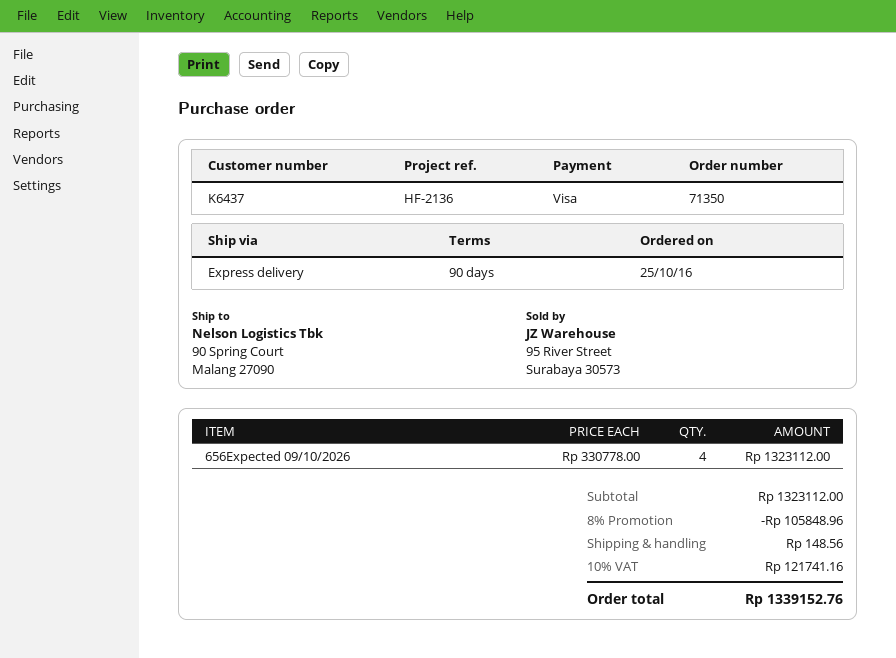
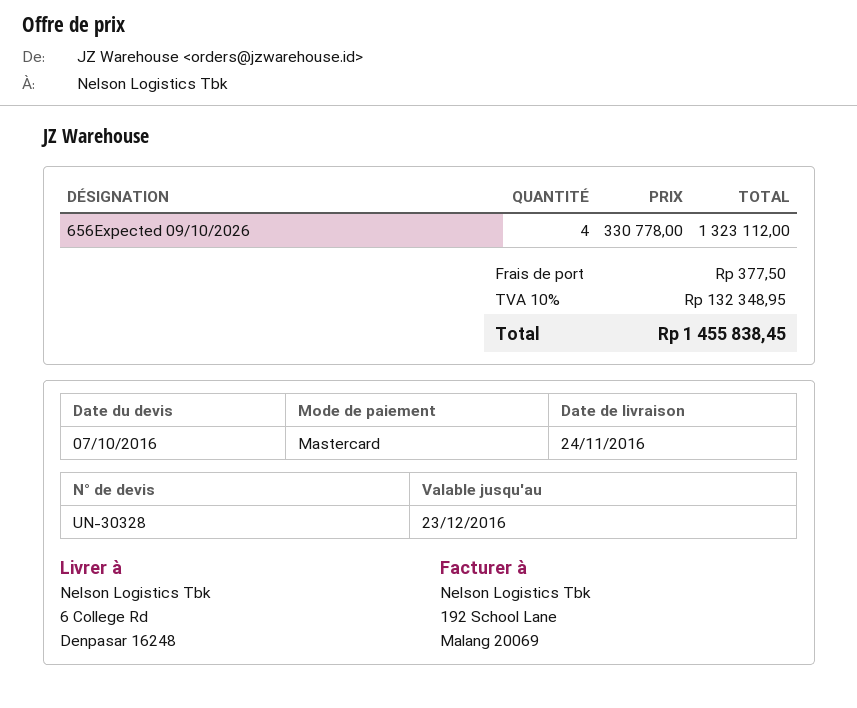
payment method: Visa -> Mastercard
ship to: 90 Spring Court, Malang 27090 -> 6 College Rd, Denpasar 16248
discount: 8% = 105848.96 -> none
shipping: 148.56 -> 377.50
tax: 10% = 121741.16 -> 10% = 132348.95
total: 1339152.76 -> 1455838.45

